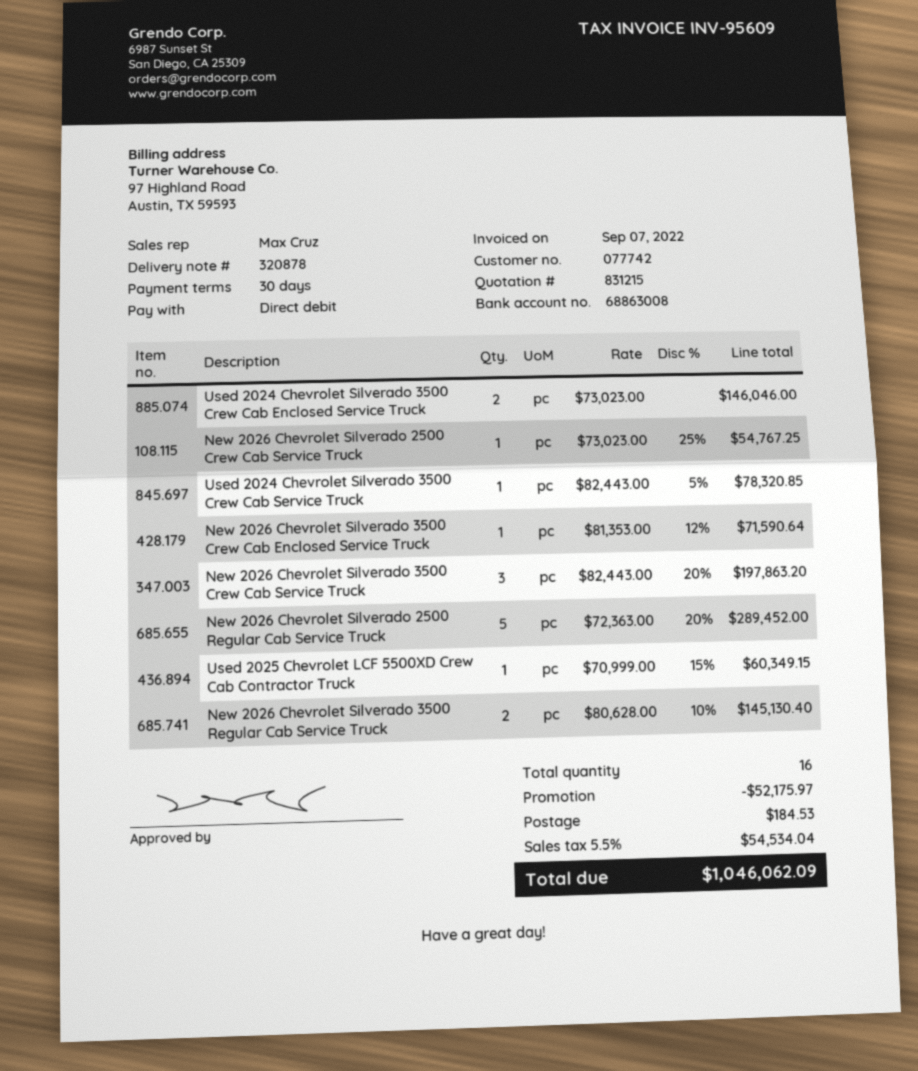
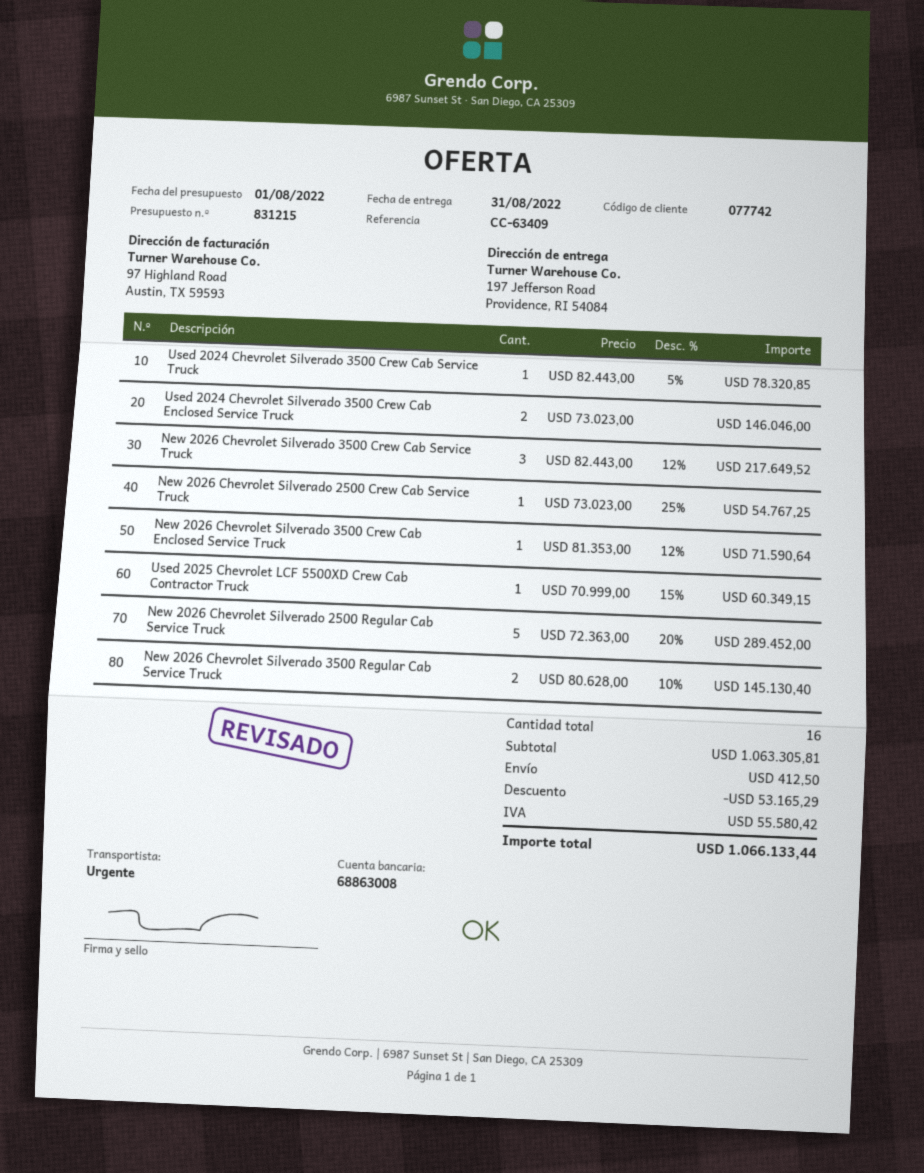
New 2026 Chevrolet Silverado 3500 Crew Cab Service Truck: 3 x 82443.00 - 20% = 197863.20 -> 3 x 82443.00 - 12% = 217649.52
discount: 52175.97 -> 53165.29
shipping: 184.53 -> 412.50
tax: 54534.04 -> 55580.42
total: 1046062.09 -> 1066133.44

